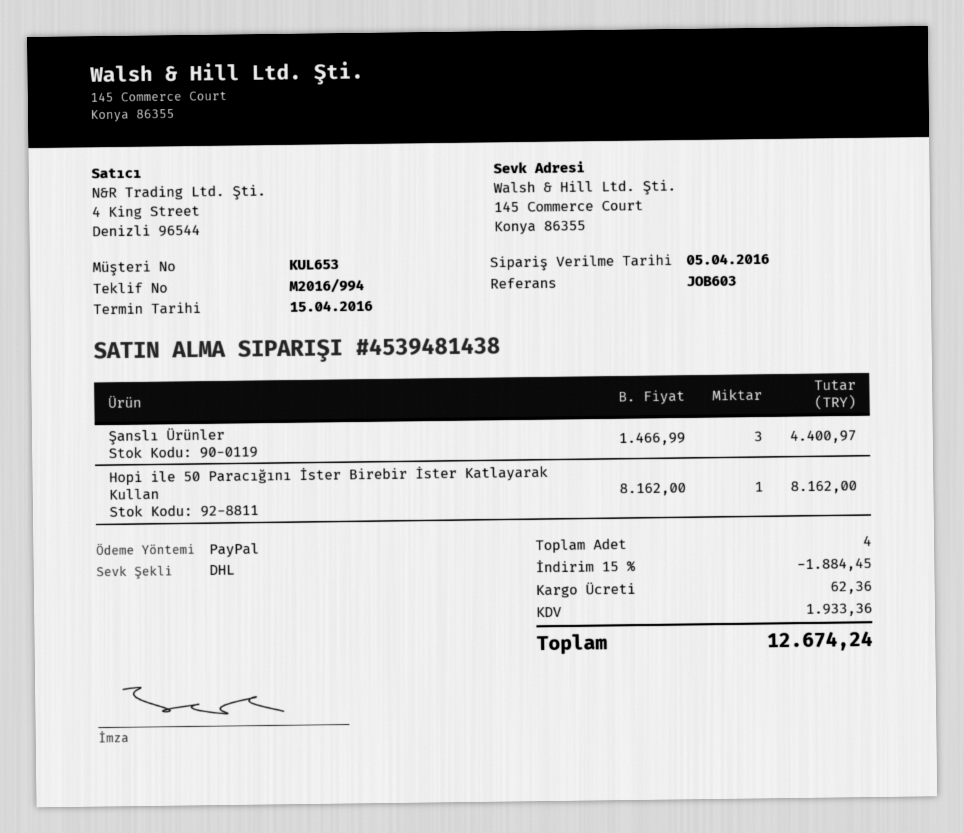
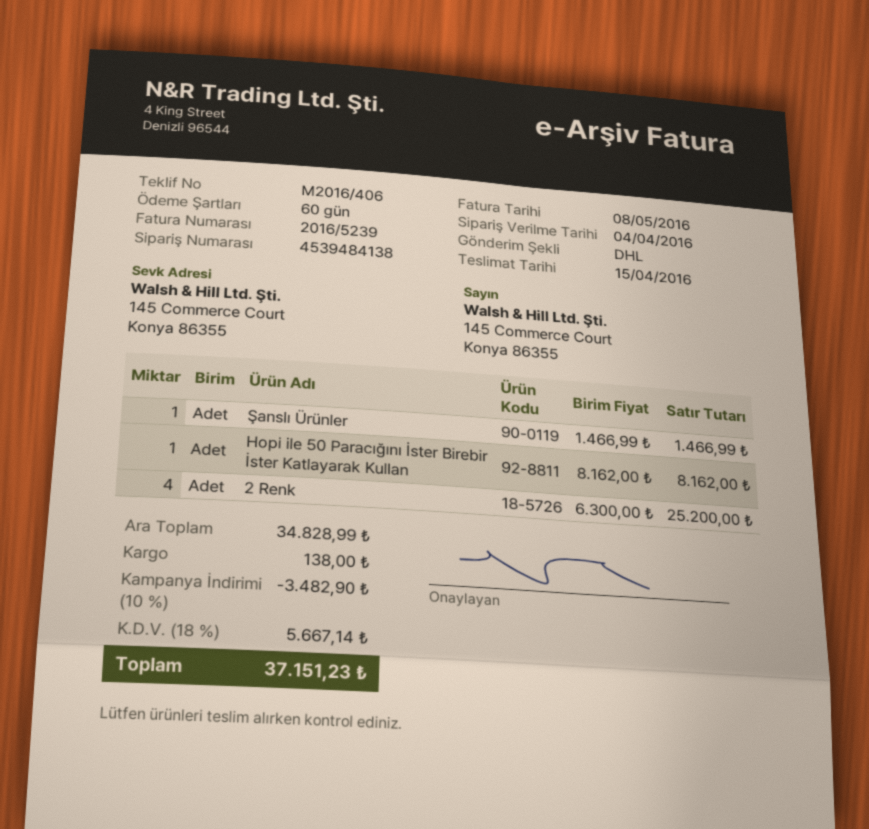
quote number: M2016/994 -> M2016/406
order number: 4539481438 -> 4539484138
order date: 2016-04-05 -> 2016-04-04
Şanslı Ürünler: 3 x 1466.99 = 4400.97 -> 1 x 1466.99 = 1466.99
2 Renk: none -> 4 x 6300.00 = 25200.00
discount: 15% = 1884.45 -> 10% = 3482.90
shipping: 62.36 -> 138.00
tax: 1933.36 -> 5667.14
total: 12674.24 -> 37151.23

